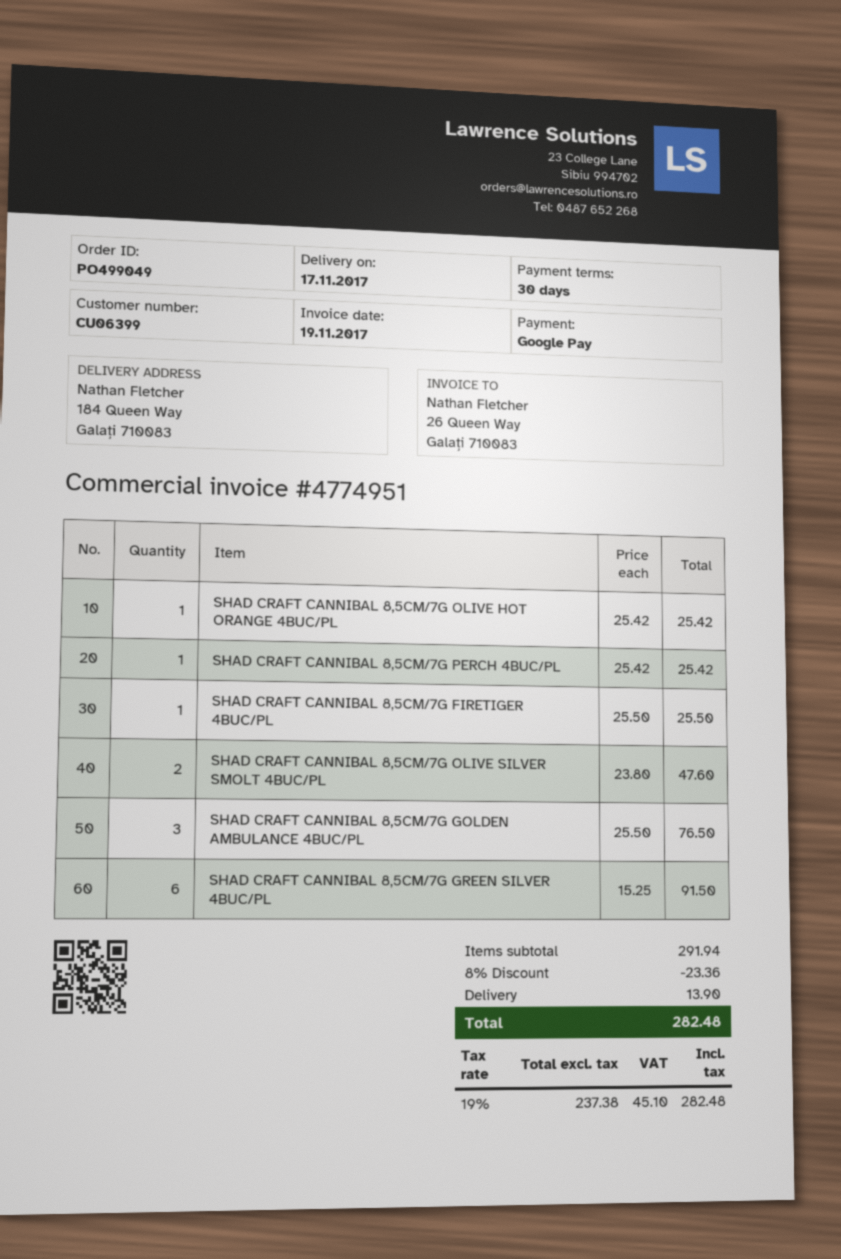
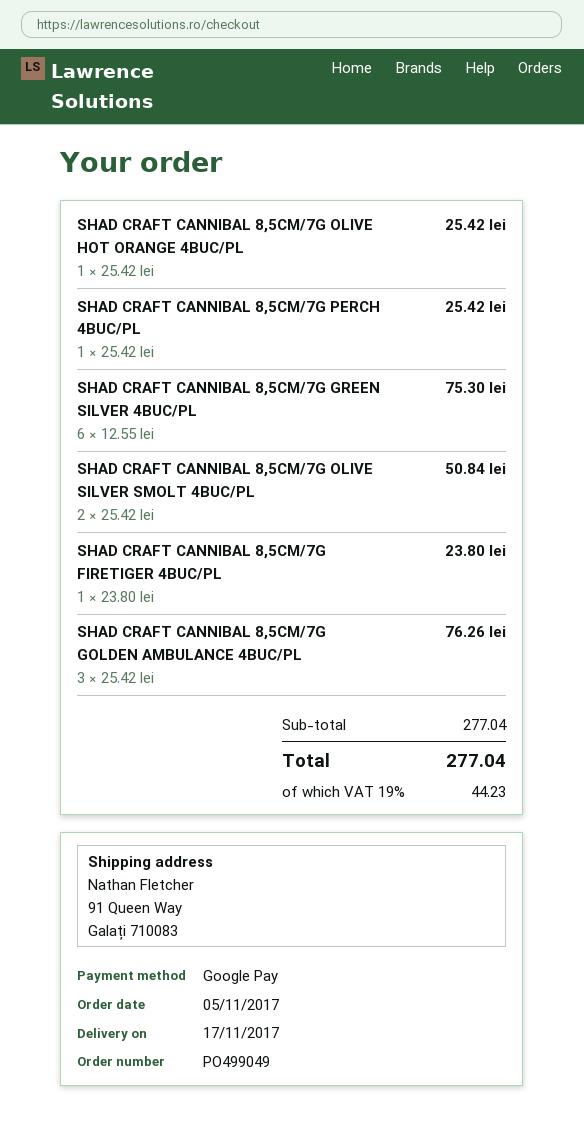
ship to: 184 Queen Way, Galați 710083 -> 91 Queen Way, Galați 710083
SHAD CRAFT CANNIBAL 8,5CM/7G FIRETIGER 4BUC/PL: 1 x 25.50 = 25.50 -> 1 x 23.80 = 23.80
SHAD CRAFT CANNIBAL 8,5CM/7G OLIVE SILVER SMOLT 4BUC/PL: 2 x 23.80 = 47.60 -> 2 x 25.42 = 50.84
SHAD CRAFT CANNIBAL 8,5CM/7G GOLDEN AMBULANCE 4BUC/PL: 3 x 25.50 = 76.50 -> 3 x 25.42 = 76.26
SHAD CRAFT CANNIBAL 8,5CM/7G GREEN SILVER 4BUC/PL: 6 x 15.25 = 91.50 -> 6 x 12.55 = 75.30
subtotal: 291.94 -> 277.04
discount: 8% = 23.36 -> none
shipping: 13.90 -> none
tax: 19% = 45.10 -> 19% = 44.23
total: 282.48 -> 277.04

